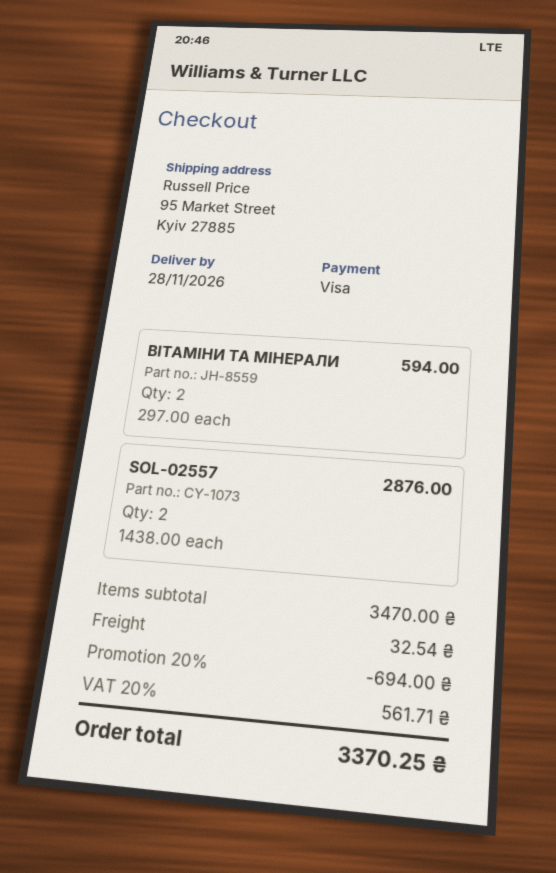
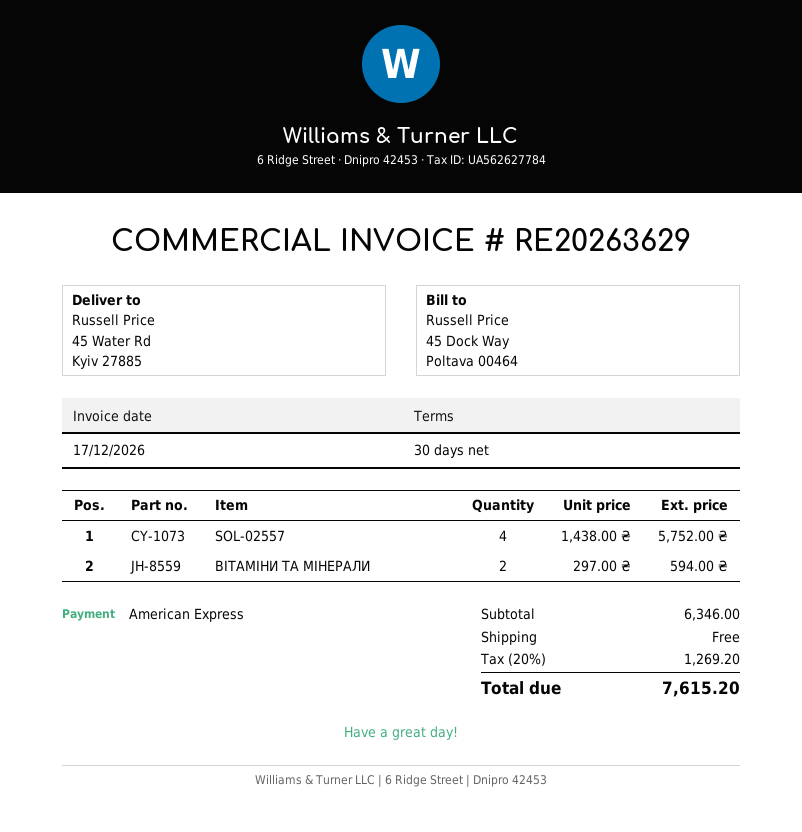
payment method: Visa -> American Express
ship to: 95 Market Street, Kyiv 27885 -> 45 Water Rd, Kyiv 27885
SOL-02557: 2 x 1438.00 = 2876.00 -> 4 x 1438.00 = 5752.00
subtotal: 3470.00 -> 6346.00
discount: 20% = 694.00 -> none
shipping: 32.54 -> 0.00
tax: 20% = 561.71 -> 20% = 1269.20
total: 3370.25 -> 7615.20

